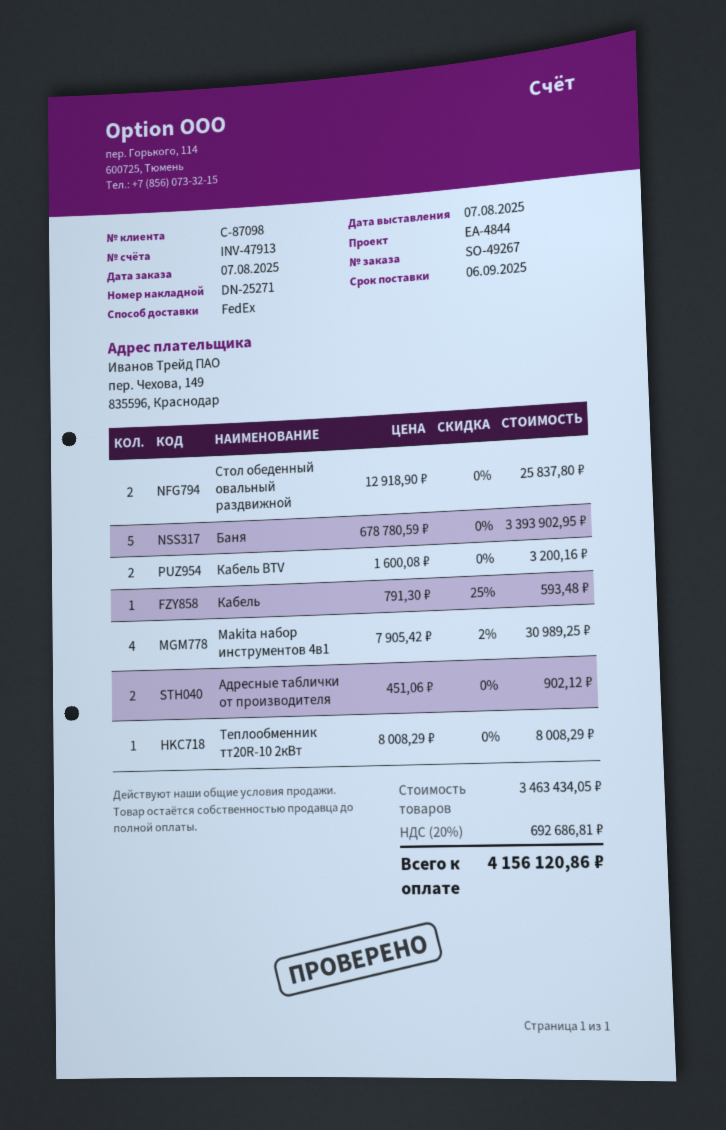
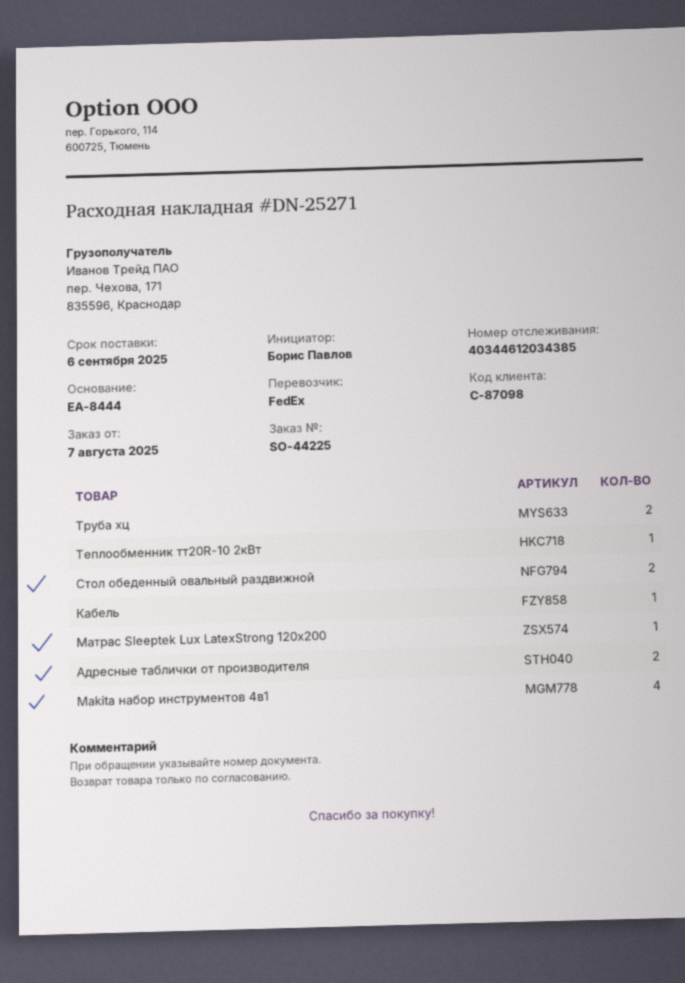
order number: SO-49267 -> SO-44225
reference: EA-4844 -> EA-8444
Баня: 5 -> none
Кабель BTV: 2 -> none
Труба хц: none -> 2
Матрас Sleeptek Lux LatexStrong 120х200: none -> 1

